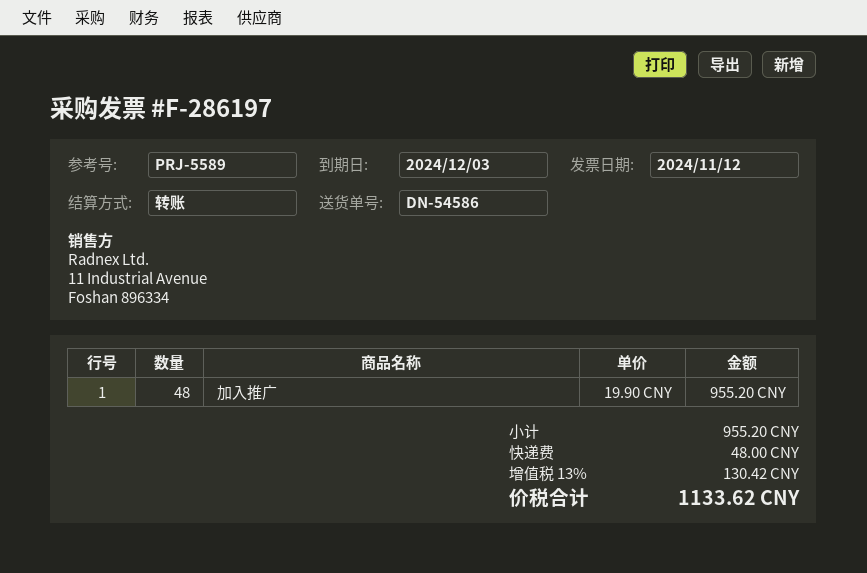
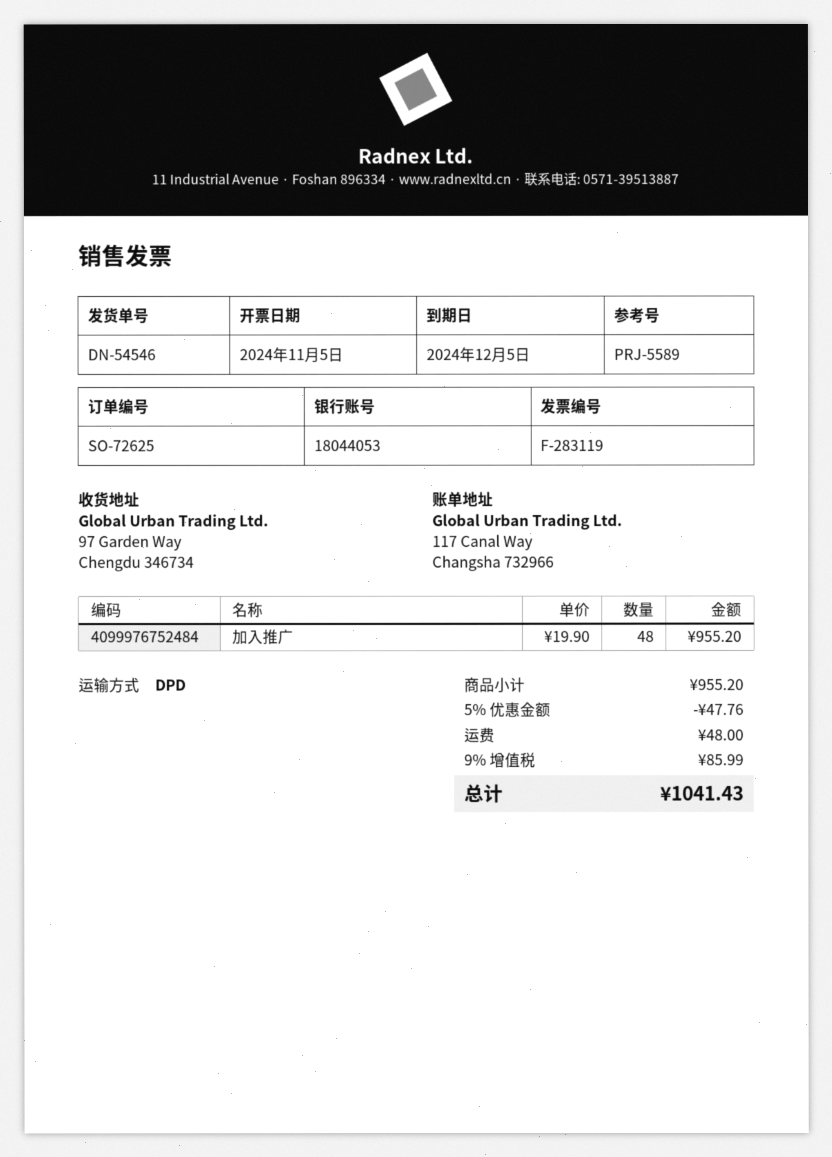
delivery note number: DN-54586 -> DN-54546
invoice number: F-286197 -> F-283119
invoice date: 2024-11-12 -> 2024-11-05
due date: 2024-12-03 -> 2024-12-05
discount: none -> 5% = 47.76
tax: 13% = 130.42 -> 9% = 85.99
total: 1133.62 -> 1041.43

